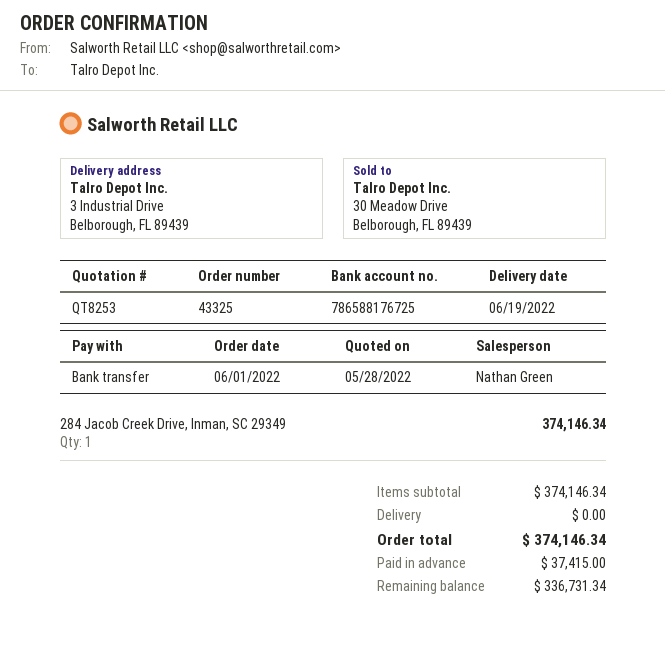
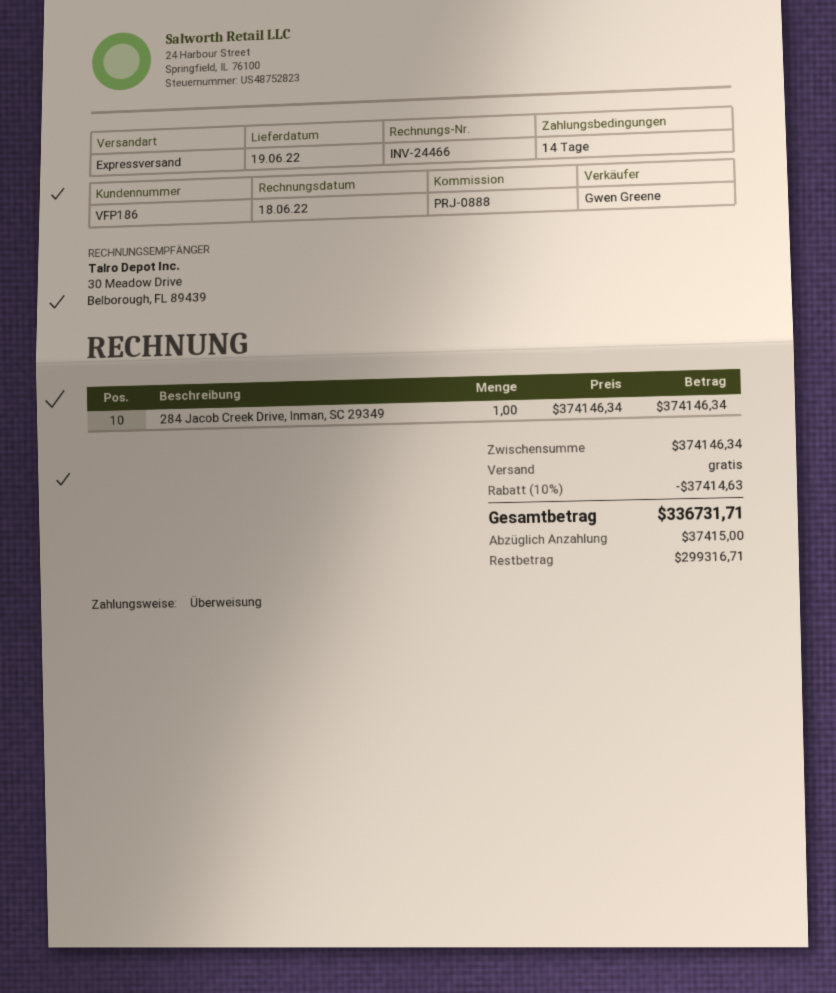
sales rep: Nathan Green -> Gwen Greene
discount: none -> 10% = 37414.63
total: 374146.34 -> 336731.71
balance: 336731.34 -> 299316.71

